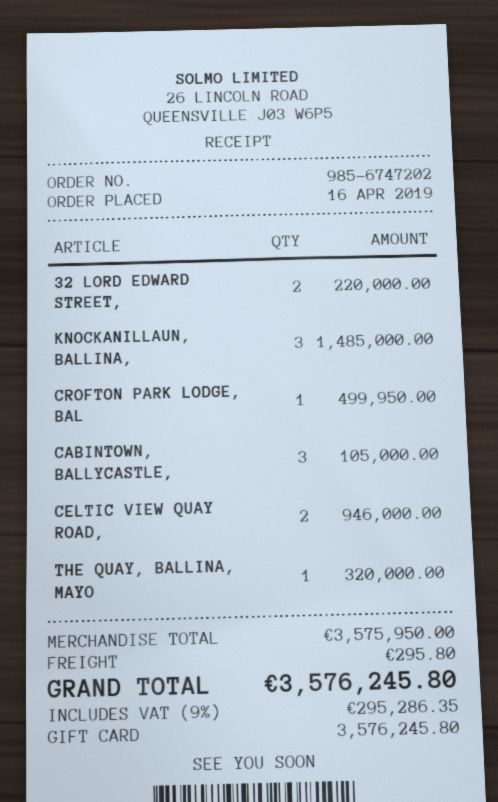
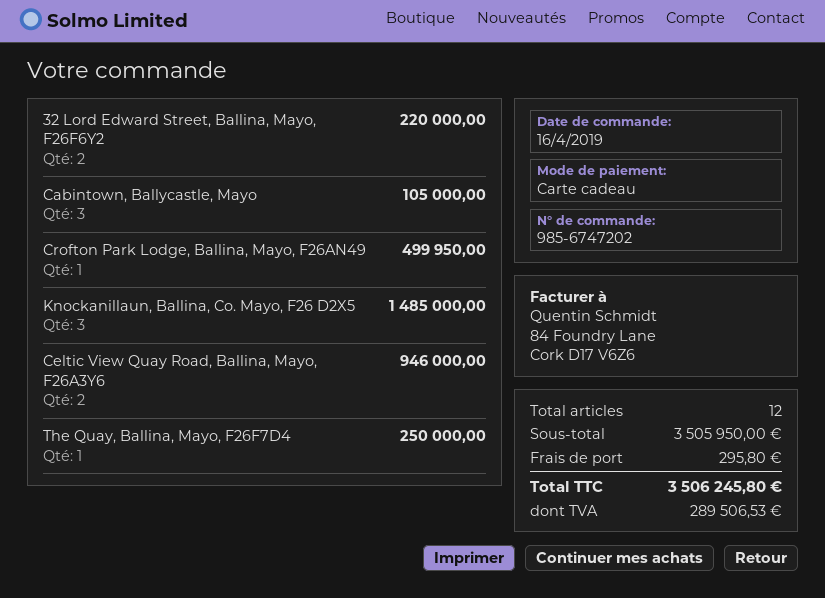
THE QUAY, BALLINA, MAYO: 1 for 320000.00 -> 1 for 250000.00
subtotal: 3575950.00 -> 3505950.00
tax: 295286.35 -> 289506.53
total: 3576245.80 -> 3506245.80

